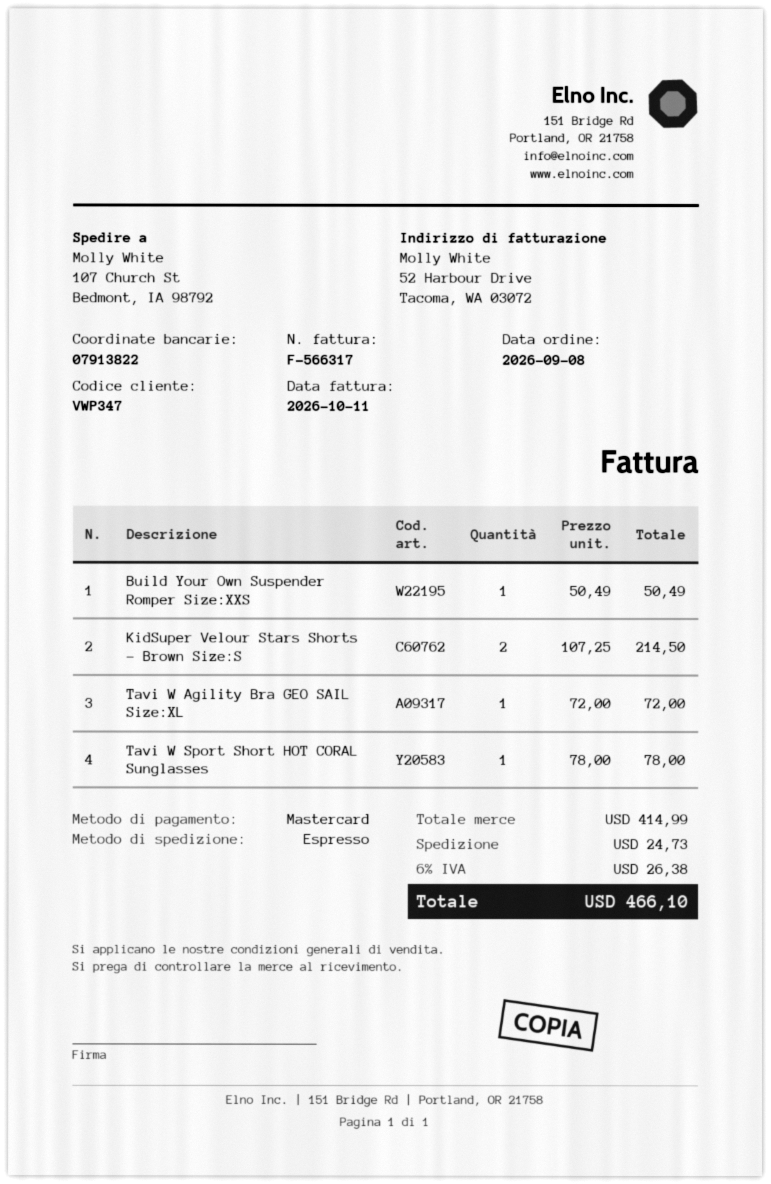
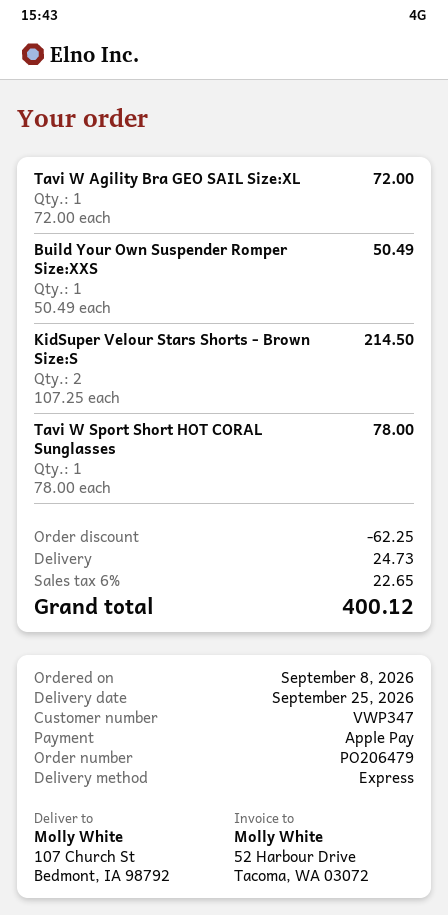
payment method: Mastercard -> Apple Pay
discount: none -> 62.25
tax: 6% = 26.38 -> 6% = 22.65
total: 466.10 -> 400.12

